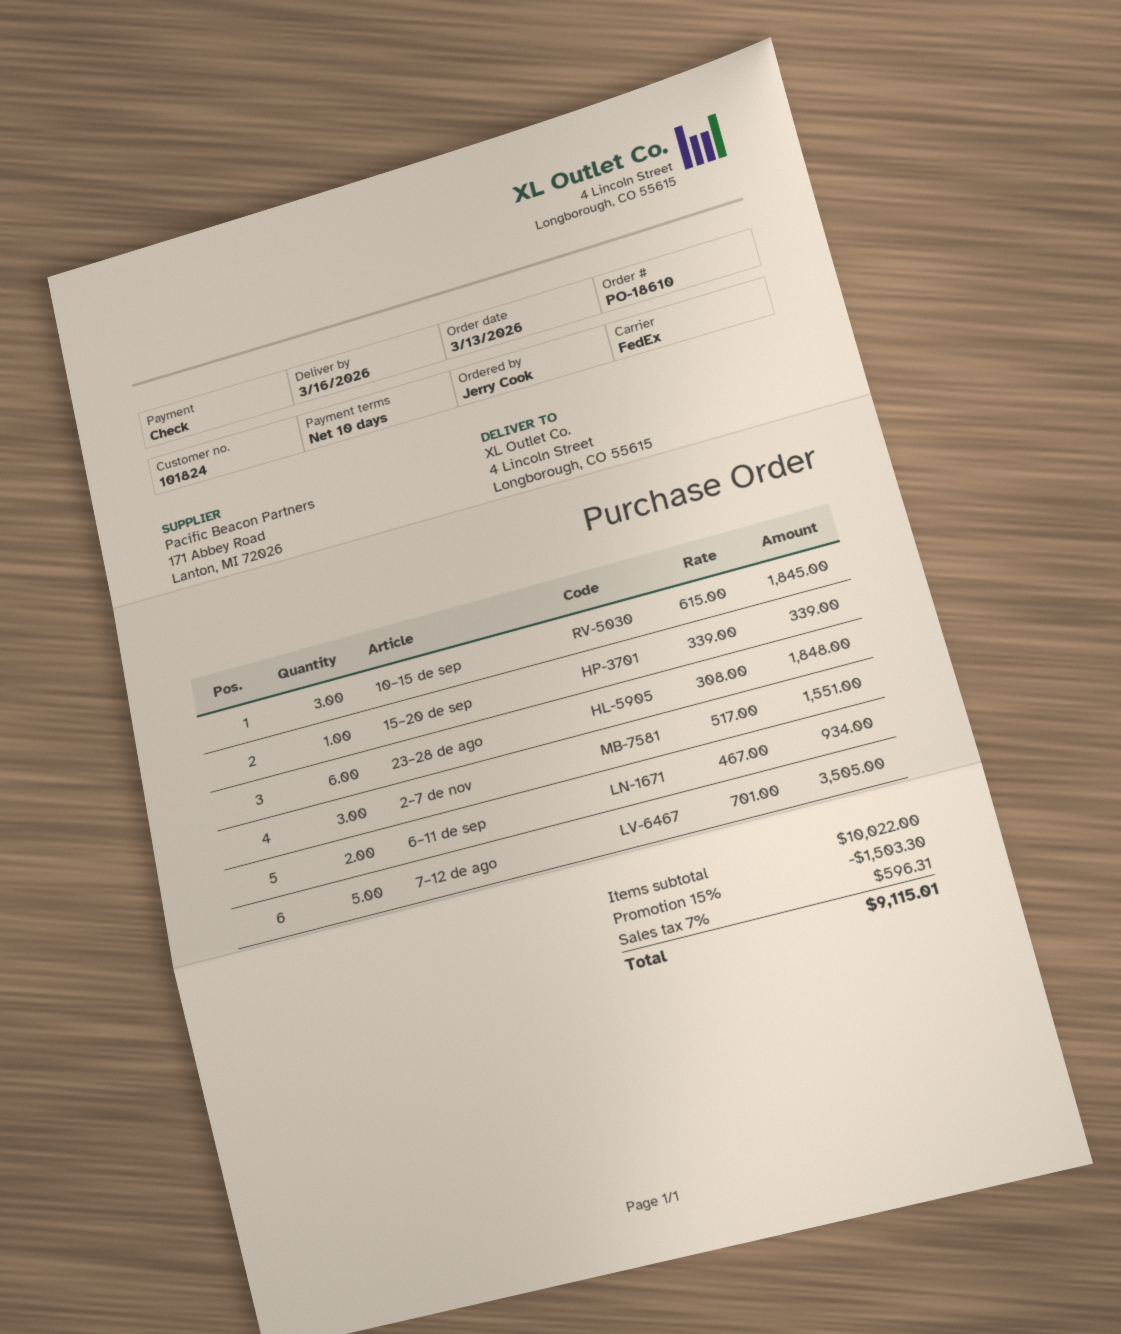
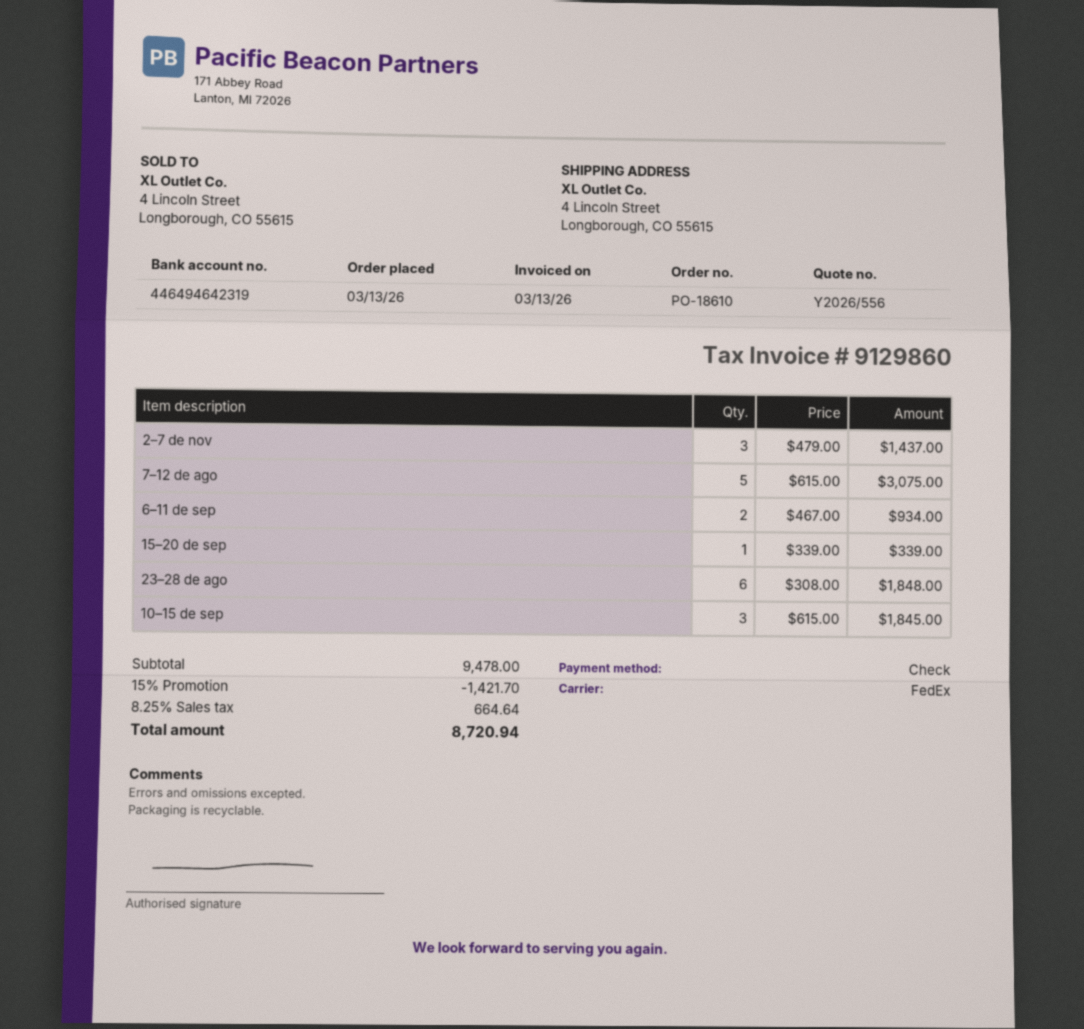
2–7 de nov: 3 x 517.00 = 1551.00 -> 3 x 479.00 = 1437.00
7–12 de ago: 5 x 701.00 = 3505.00 -> 5 x 615.00 = 3075.00
subtotal: 10022.00 -> 9478.00
discount: 15% = 1503.30 -> 15% = 1421.70
tax: 7% = 596.31 -> 8.25% = 664.64
total: 9115.01 -> 8720.94

